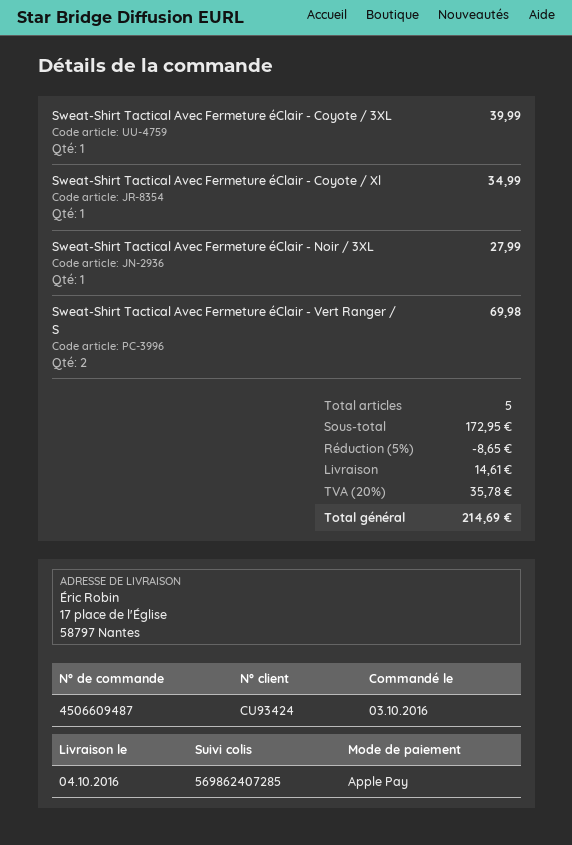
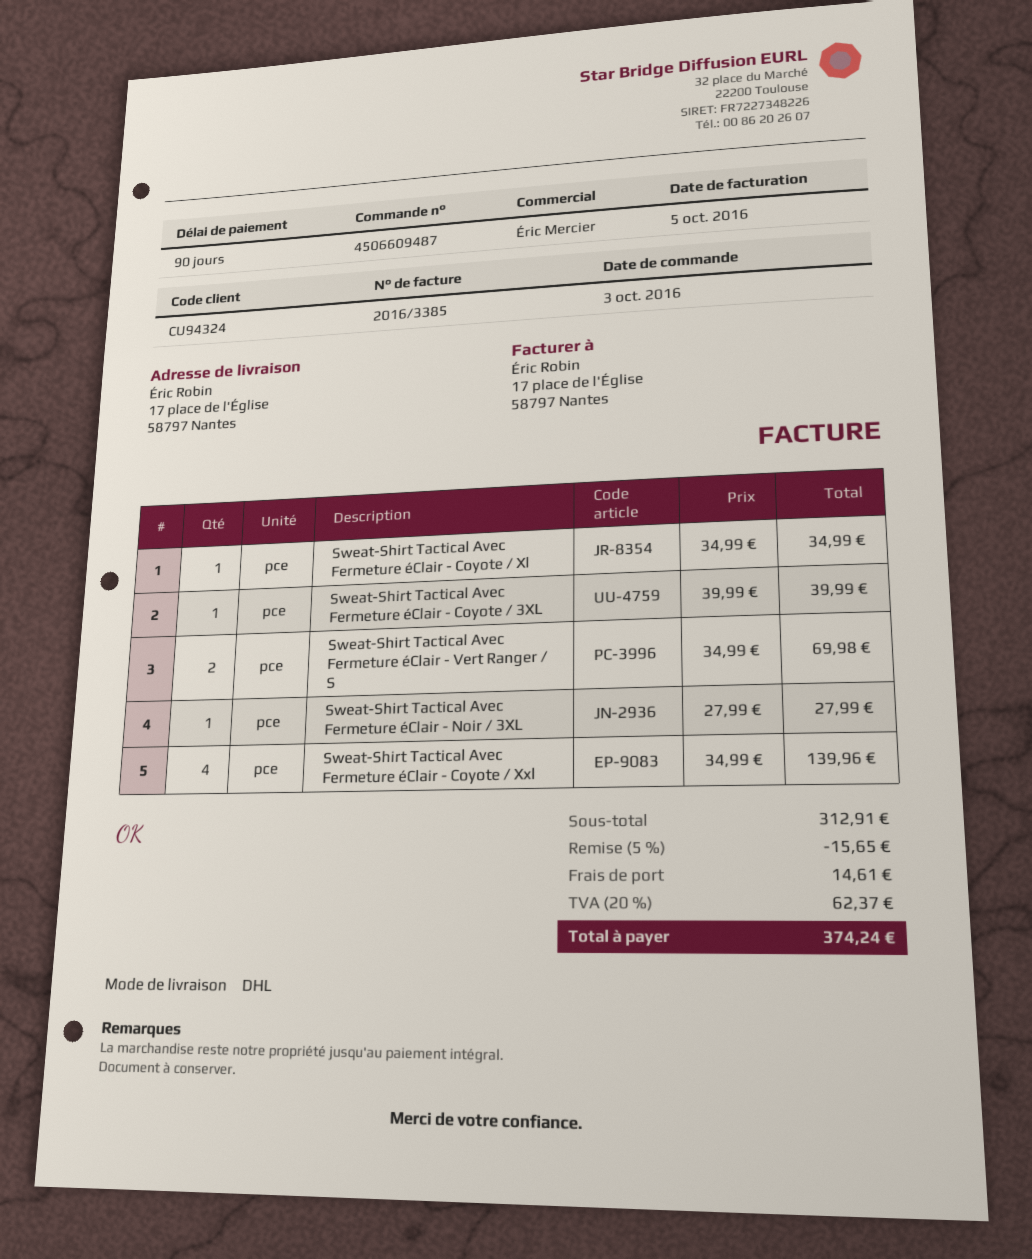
customer number: CU93424 -> CU94324
Sweat-Shirt Tactical Avec Fermeture éClair - Coyote / Xxl: none -> 4 for 139.96
subtotal: 172.95 -> 312.91
discount: 5% = 8.65 -> 5% = 15.65
tax: 20% = 35.78 -> 20% = 62.37
total: 214.69 -> 374.24

